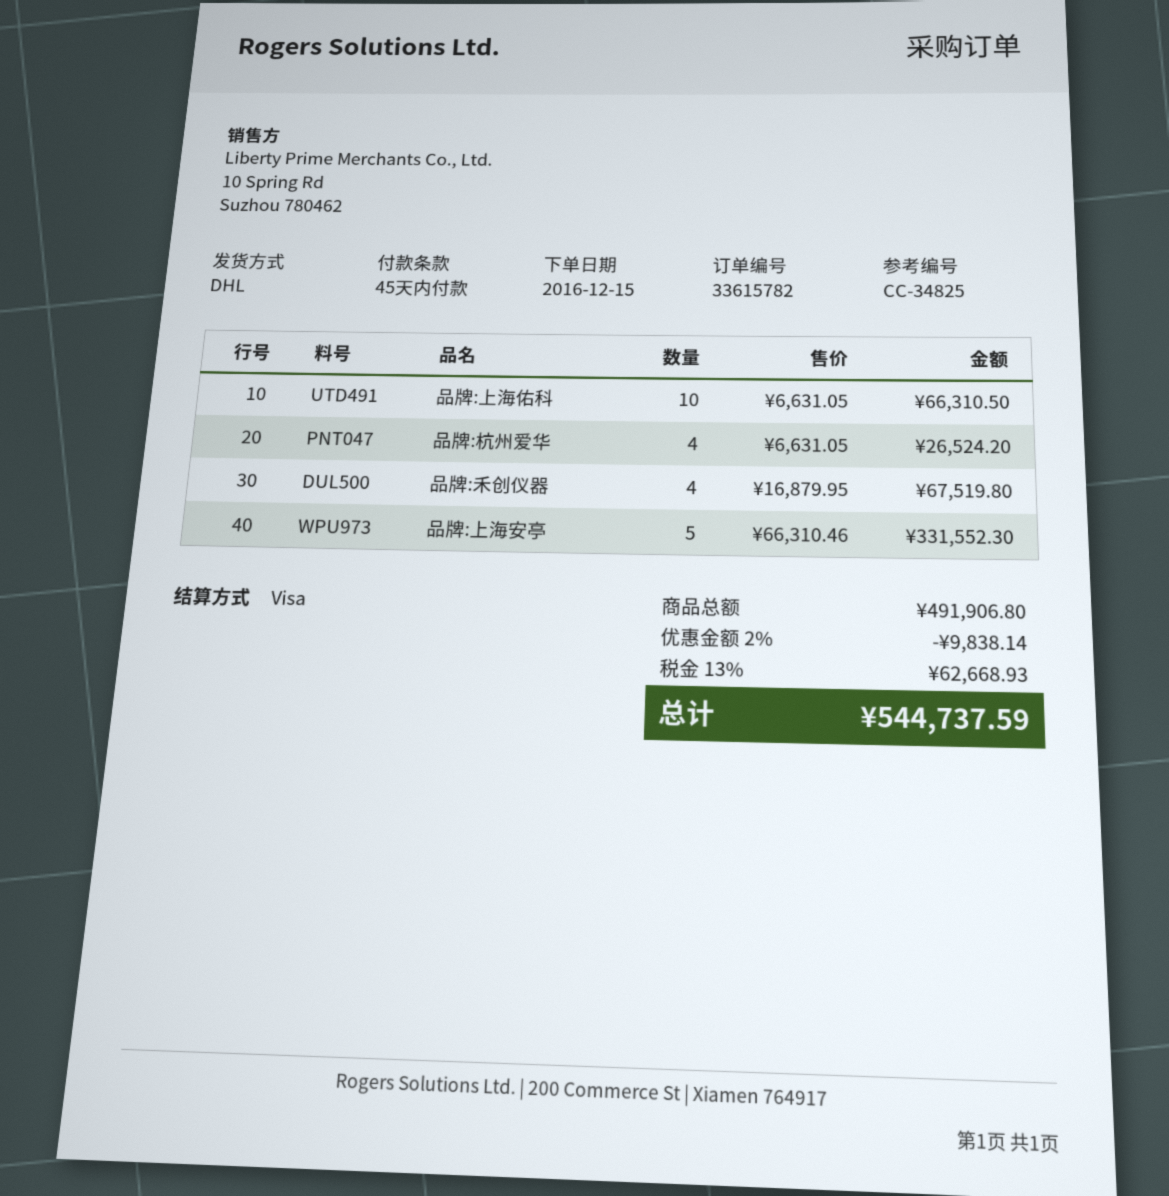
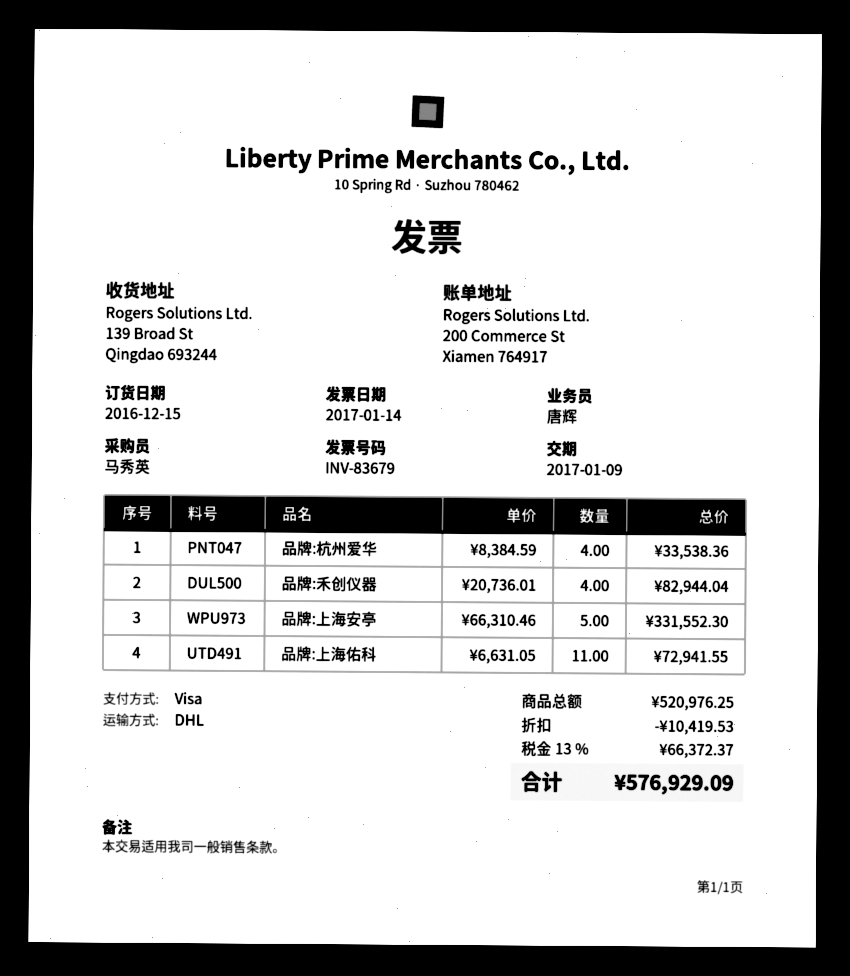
品牌:上海佑科: 10 x 6631.05 = 66310.50 -> 11 x 6631.05 = 72941.55
品牌:杭州爱华: 4 x 6631.05 = 26524.20 -> 4 x 8384.59 = 33538.36
品牌:禾创仪器: 4 x 16879.95 = 67519.80 -> 4 x 20736.01 = 82944.04
subtotal: 491906.80 -> 520976.25
discount: 9838.14 -> 10419.53
tax: 13% = 62668.93 -> 13% = 66372.37
total: 544737.59 -> 576929.09

